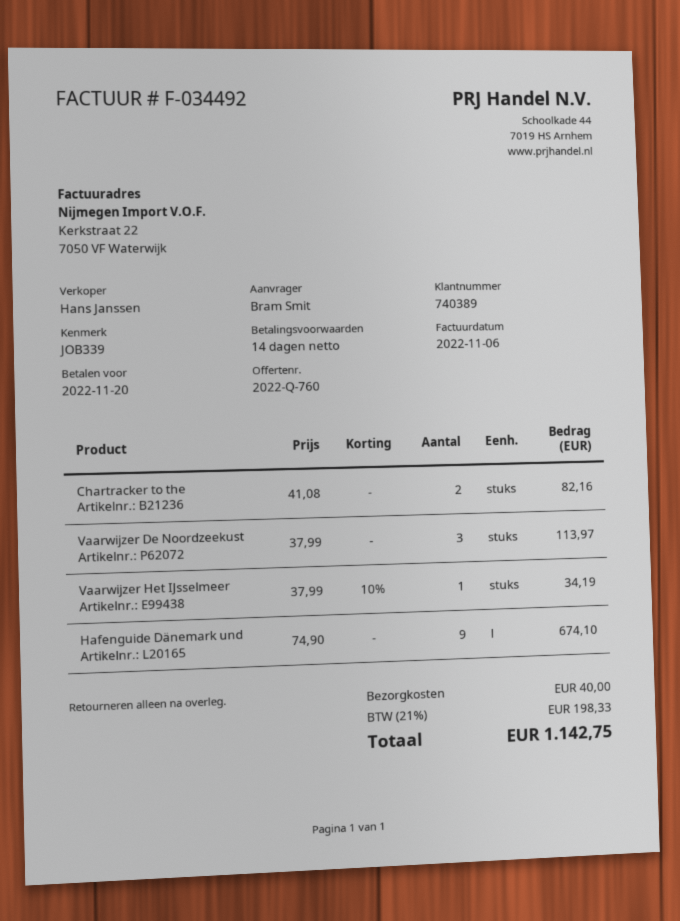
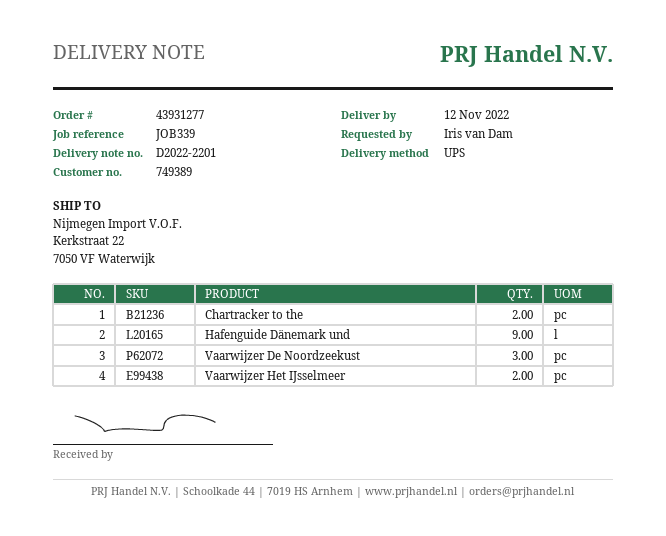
customer number: 740389 -> 749389
ordered by: Bram Smit -> Iris van Dam
Vaarwijzer Het IJsselmeer: 1 -> 2

